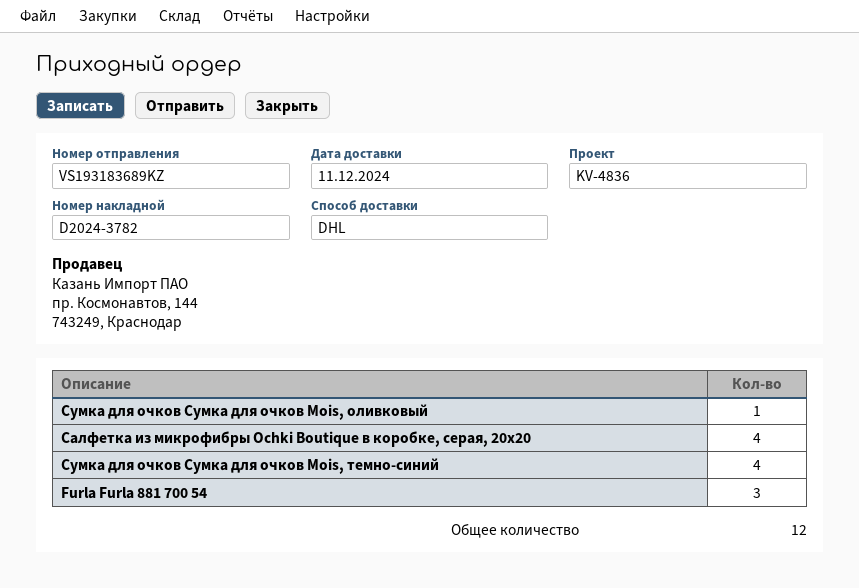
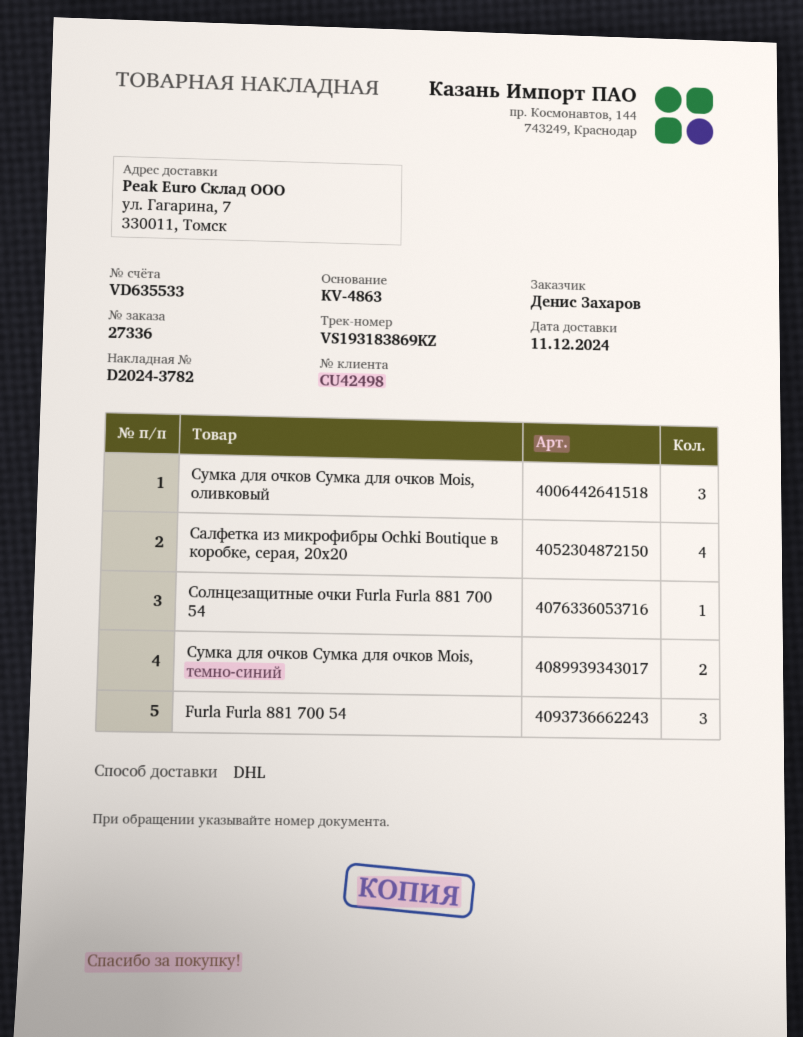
reference: KV-4836 -> KV-4863
tracking number: VS193183689KZ -> VS193183869KZ
Сумка для очков Сумка для очков Mois, оливковый: 1 -> 3
Сумка для очков Сумка для очков Mois, темно-синий: 4 -> 2
Солнцезащитные очки Furla Furla 881 700 54: none -> 1

